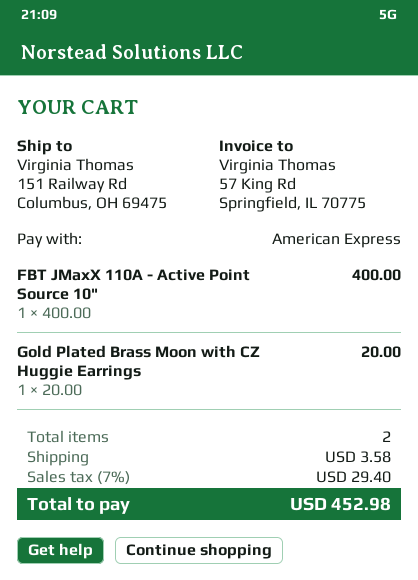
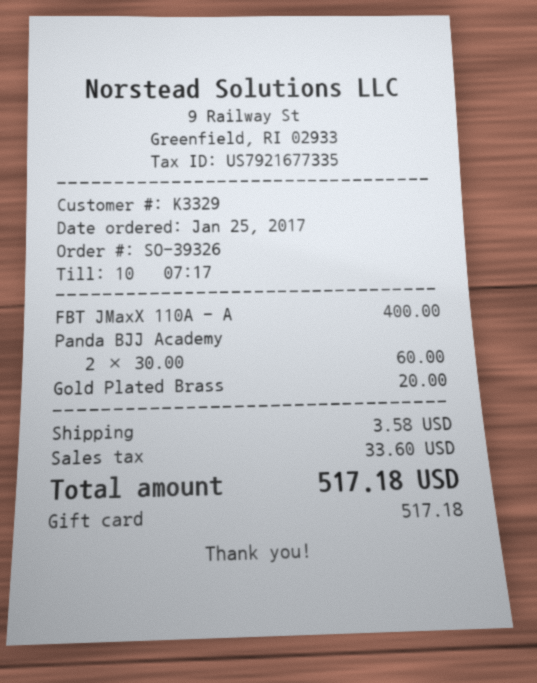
payment method: American Express -> gift card
Panda BJJ Academy: none -> 2 x 30.00 = 60.00
tax: 29.40 -> 33.60
total: 452.98 -> 517.18

